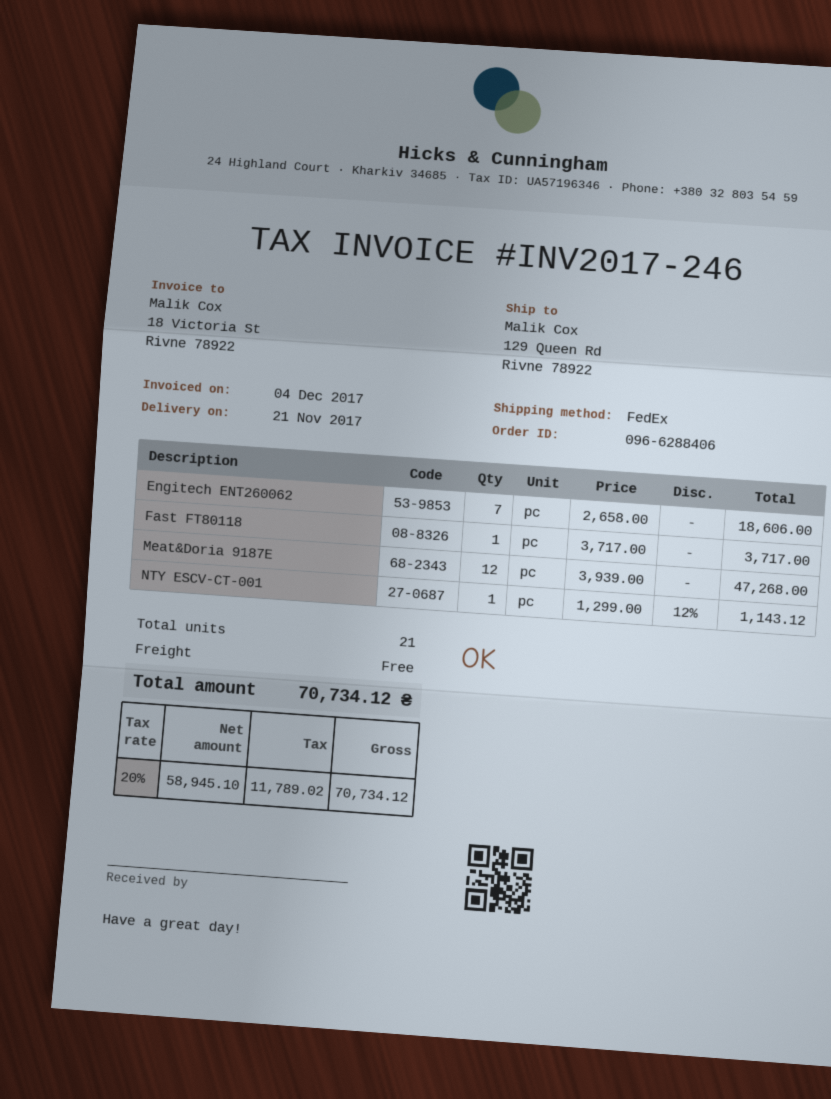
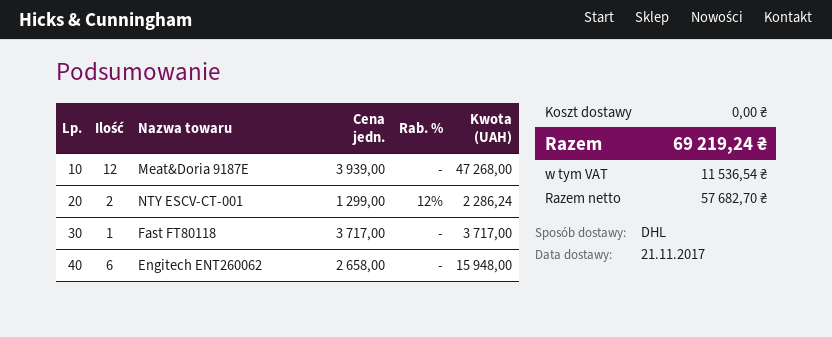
shipping method: FedEx -> DHL
Engitech ENT260062: 7 x 2658.00 = 18606.00 -> 6 x 2658.00 = 15948.00
NTY ESCV-CT-001: 1 x 1299.00 - 12% = 1143.12 -> 2 x 1299.00 - 12% = 2286.24
net: 58945.10 -> 57682.70
tax: 11789.02 -> 11536.54
total: 70734.12 -> 69219.24

